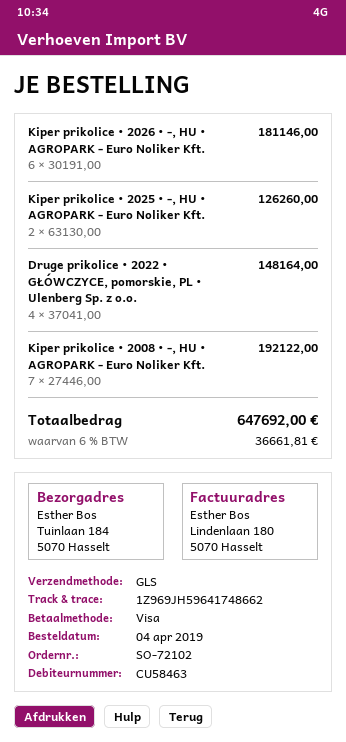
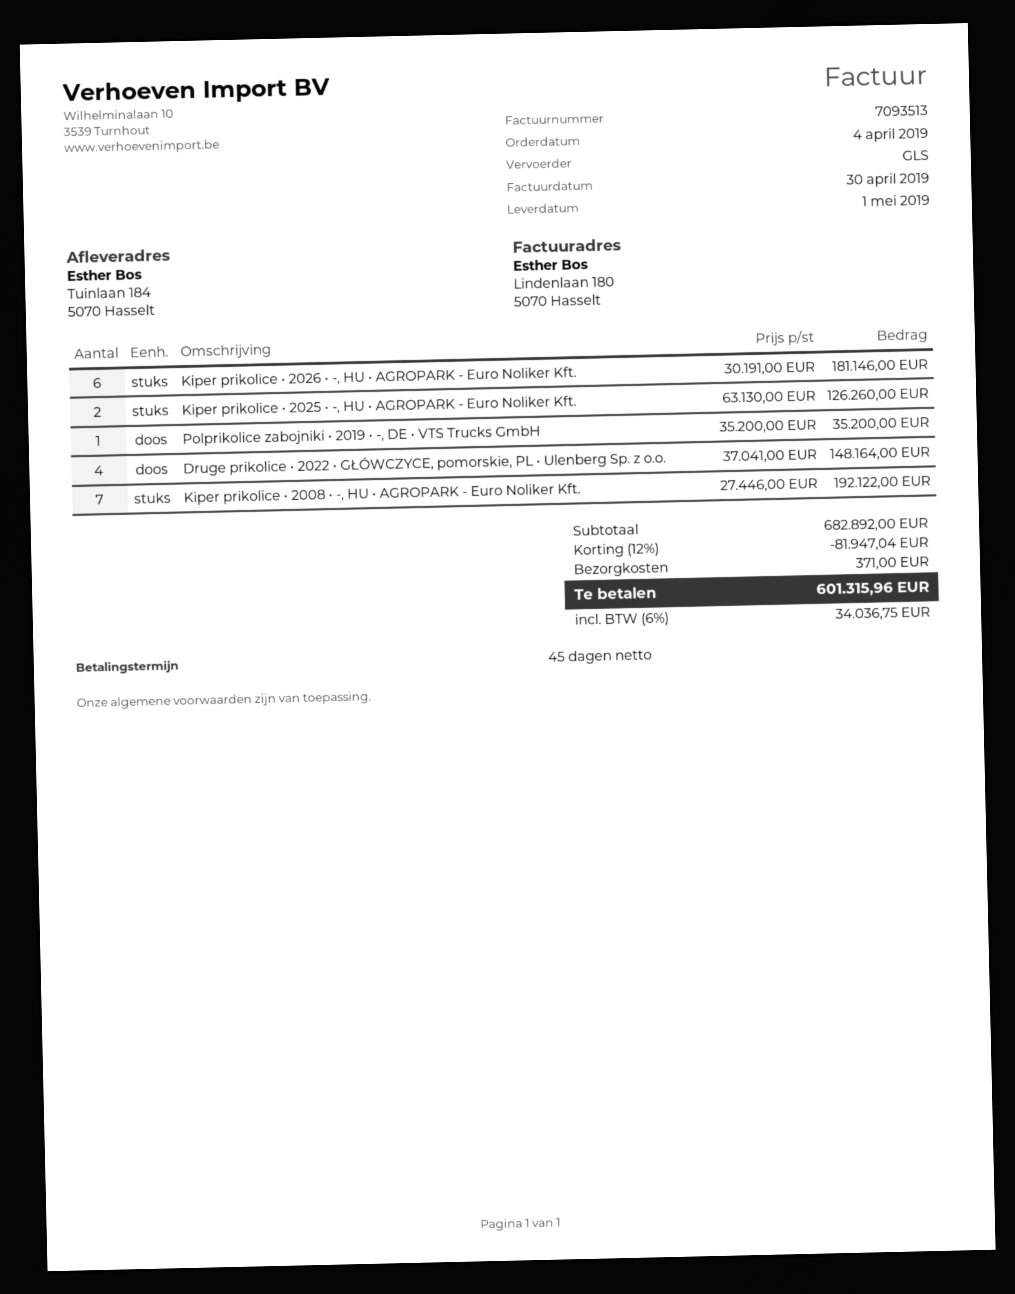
Polprikolice zabojniki • 2019 • -, DE • VTS Trucks GmbH: none -> 1 x 35200.00 = 35200.00
discount: none -> 12% = 81947.04
shipping: none -> 371.00
tax: 6% = 36661.81 -> 6% = 34036.75
total: 647692.00 -> 601315.96

